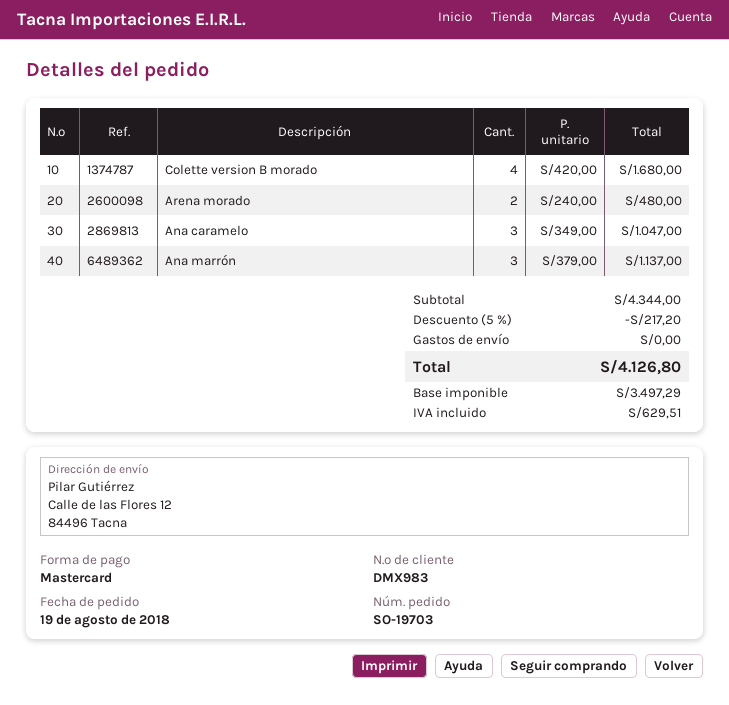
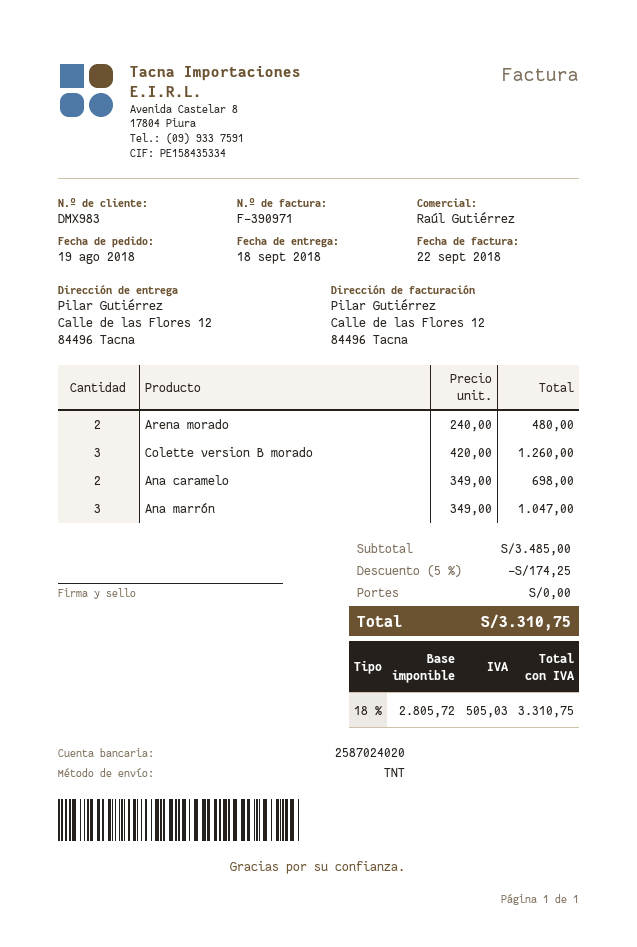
Colette version B morado: 4 x 420.00 = 1680.00 -> 3 x 420.00 = 1260.00
Ana caramelo: 3 x 349.00 = 1047.00 -> 2 x 349.00 = 698.00
Ana marrón: 3 x 379.00 = 1137.00 -> 3 x 349.00 = 1047.00
subtotal: 4344.00 -> 3485.00
discount: 5% = 217.20 -> 5% = 174.25
net: 3497.29 -> 2805.72
tax: 629.51 -> 505.03
total: 4126.80 -> 3310.75

